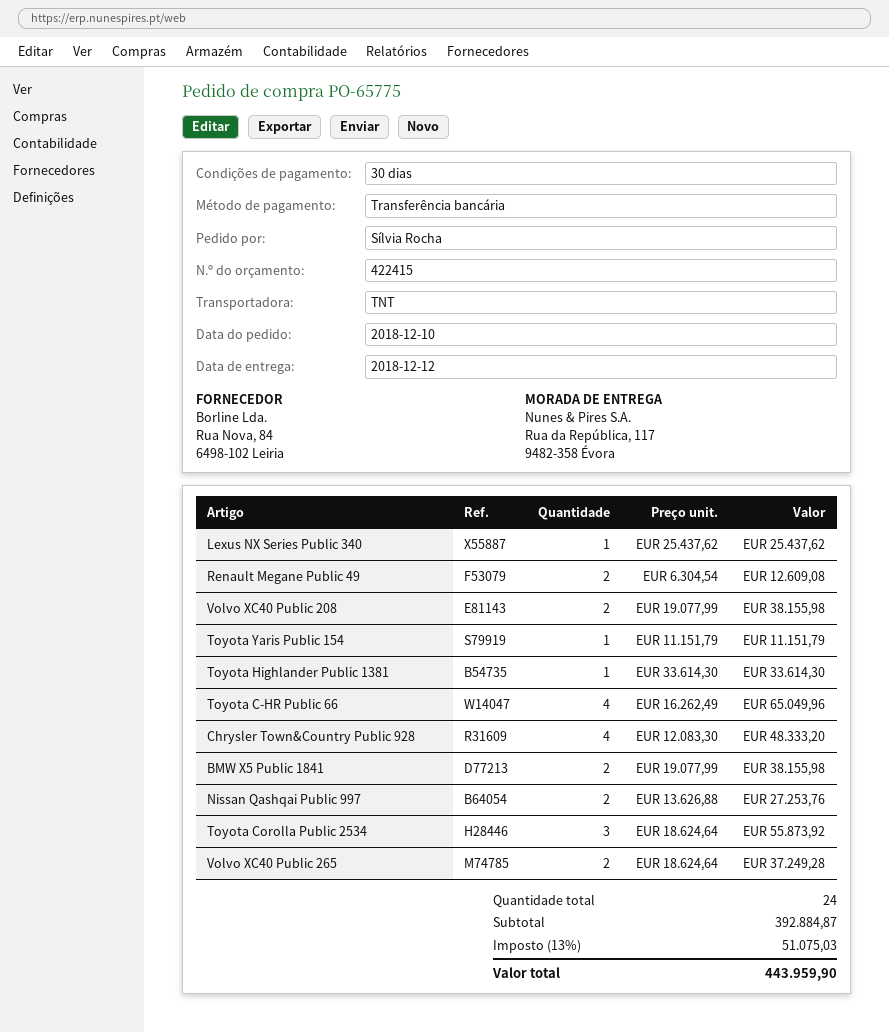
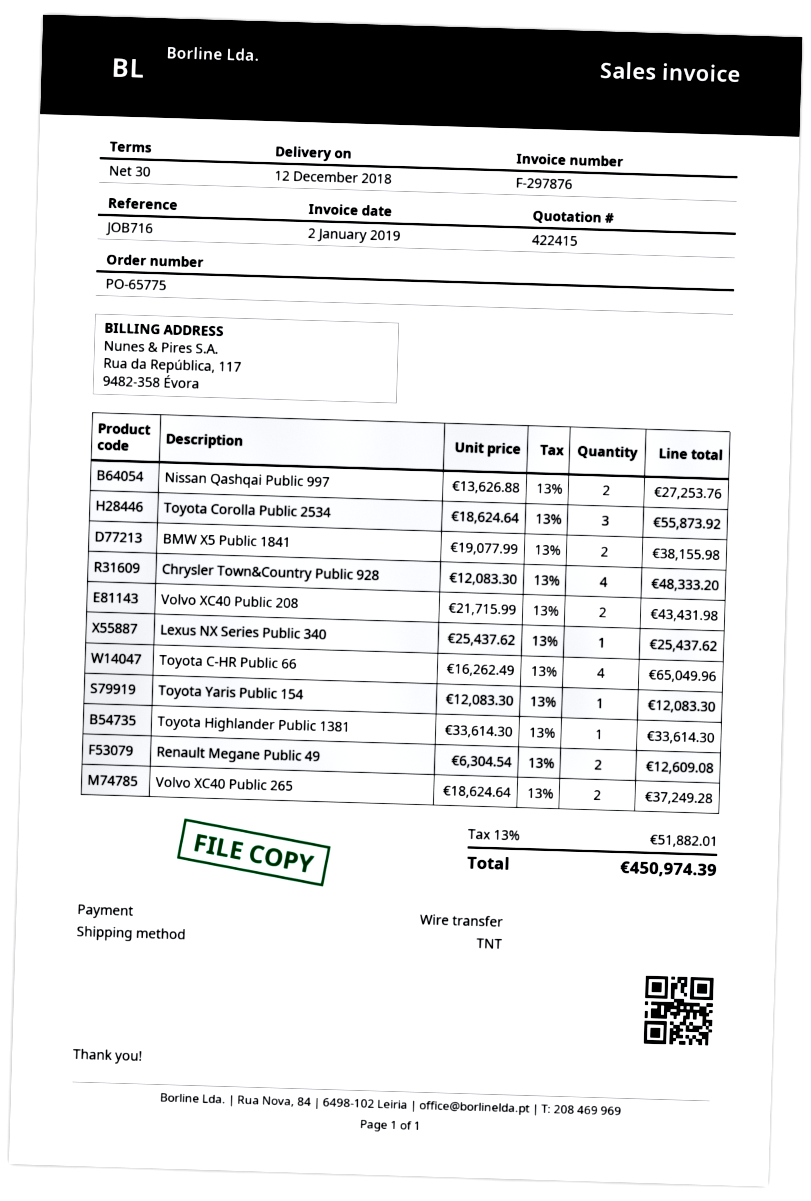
Volvo XC40 Public 208: 2 x 19077.99 = 38155.98 -> 2 x 21715.99 = 43431.98
Toyota Yaris Public 154: 1 x 11151.79 = 11151.79 -> 1 x 12083.30 = 12083.30
tax: 13% = 51075.03 -> 13% = 51882.01
total: 443959.90 -> 450974.39

